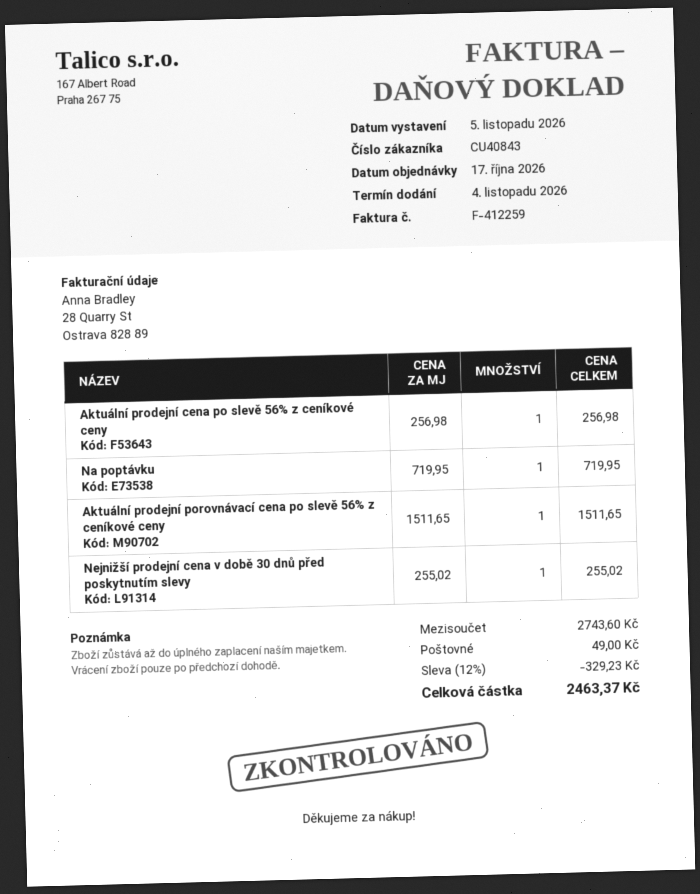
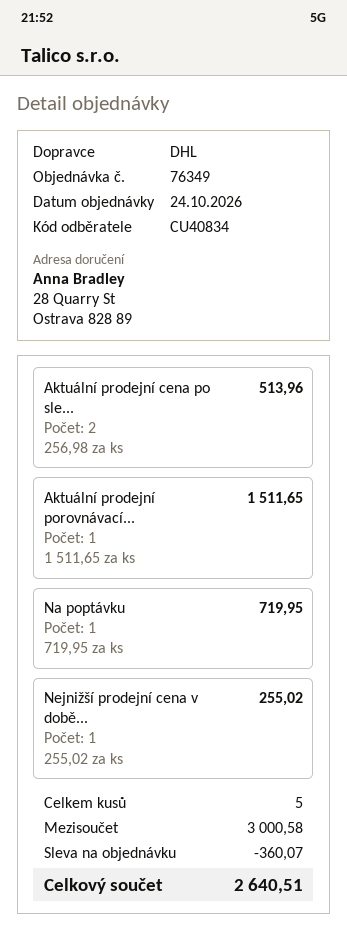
order date: 2026-10-17 -> 2026-10-24
customer number: CU40843 -> CU40834
Aktuální prodejní cena po slevě 56% z ceníkové ceny: 1 x 256.98 = 256.98 -> 2 x 256.98 = 513.96
subtotal: 2743.60 -> 3000.58
discount: 329.23 -> 360.07
shipping: 49.00 -> none
total: 2463.37 -> 2640.51

